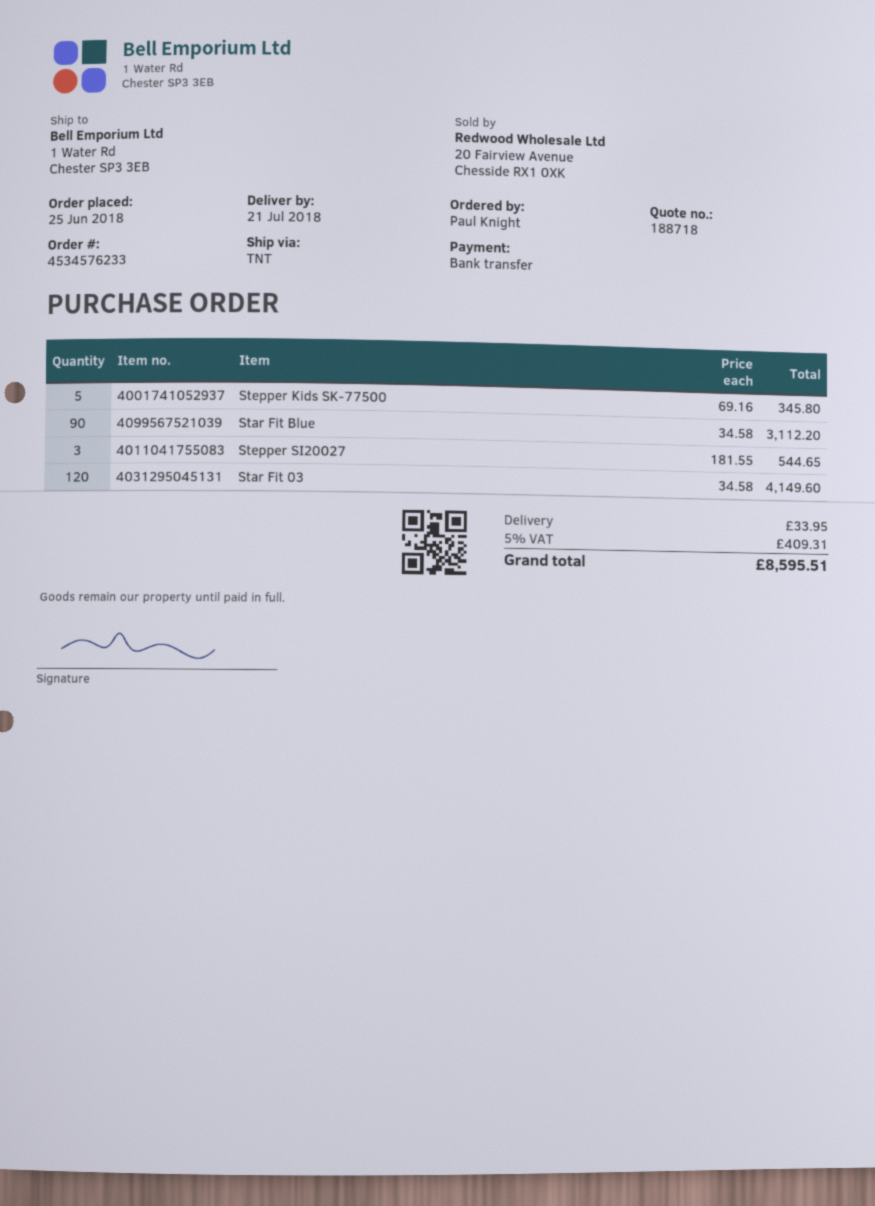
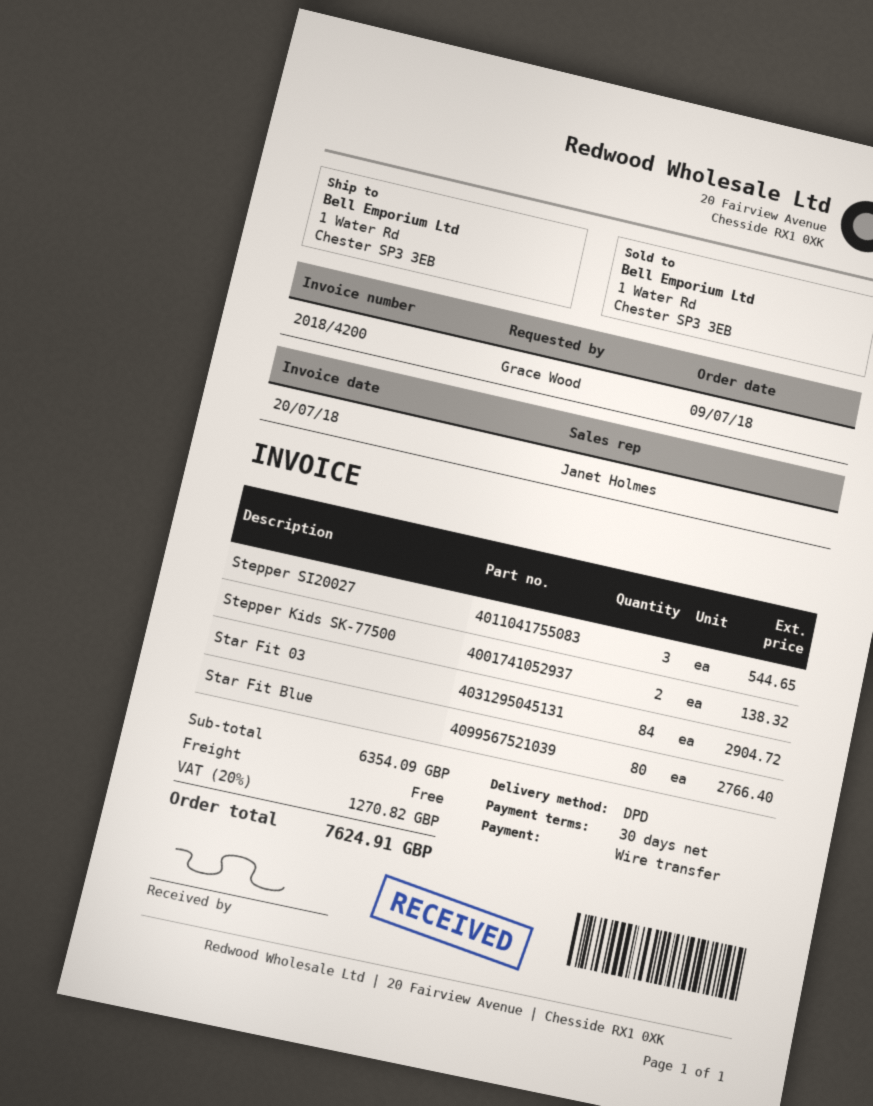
order date: 2018-06-25 -> 2018-07-09
ordered by: Paul Knight -> Grace Wood
shipping method: TNT -> DPD
Stepper Kids SK-77500: 5 for 345.80 -> 2 for 138.32
Star Fit Blue: 90 for 3112.20 -> 80 for 2766.40
Star Fit 03: 120 for 4149.60 -> 84 for 2904.72
shipping: 33.95 -> 0.00
tax: 5% = 409.31 -> 20% = 1270.82
total: 8595.51 -> 7624.91

